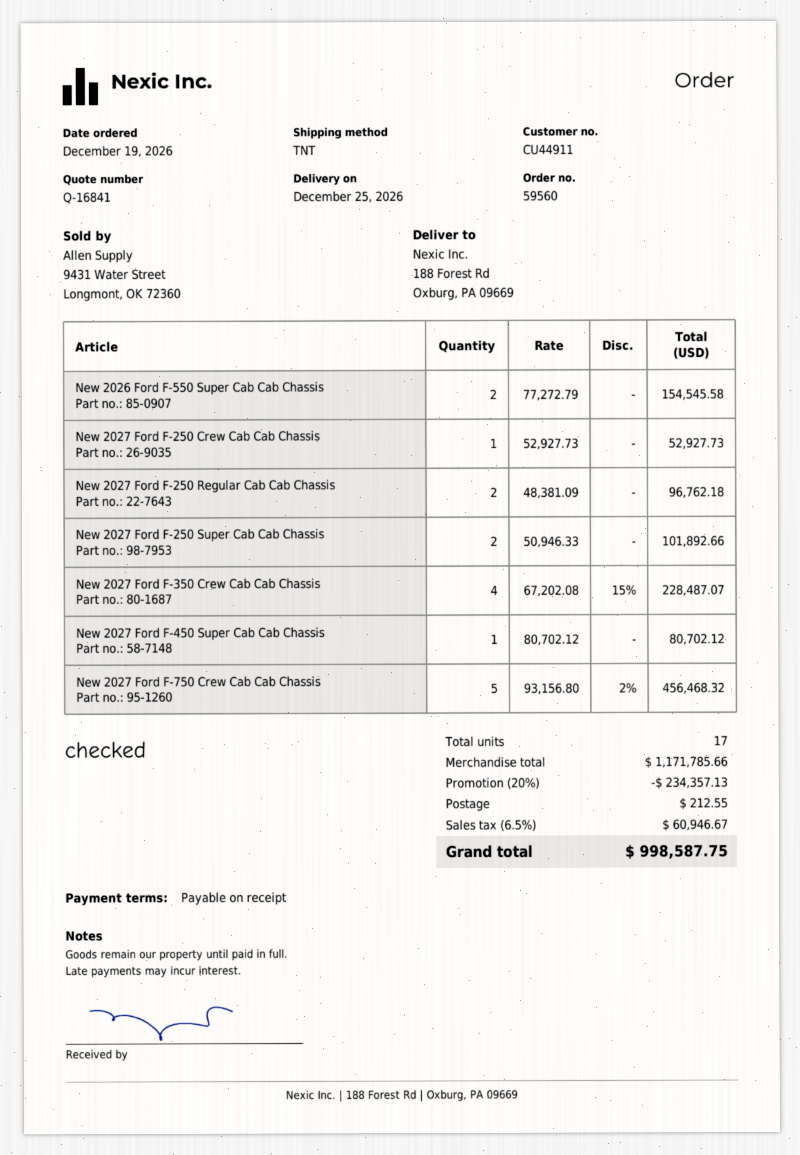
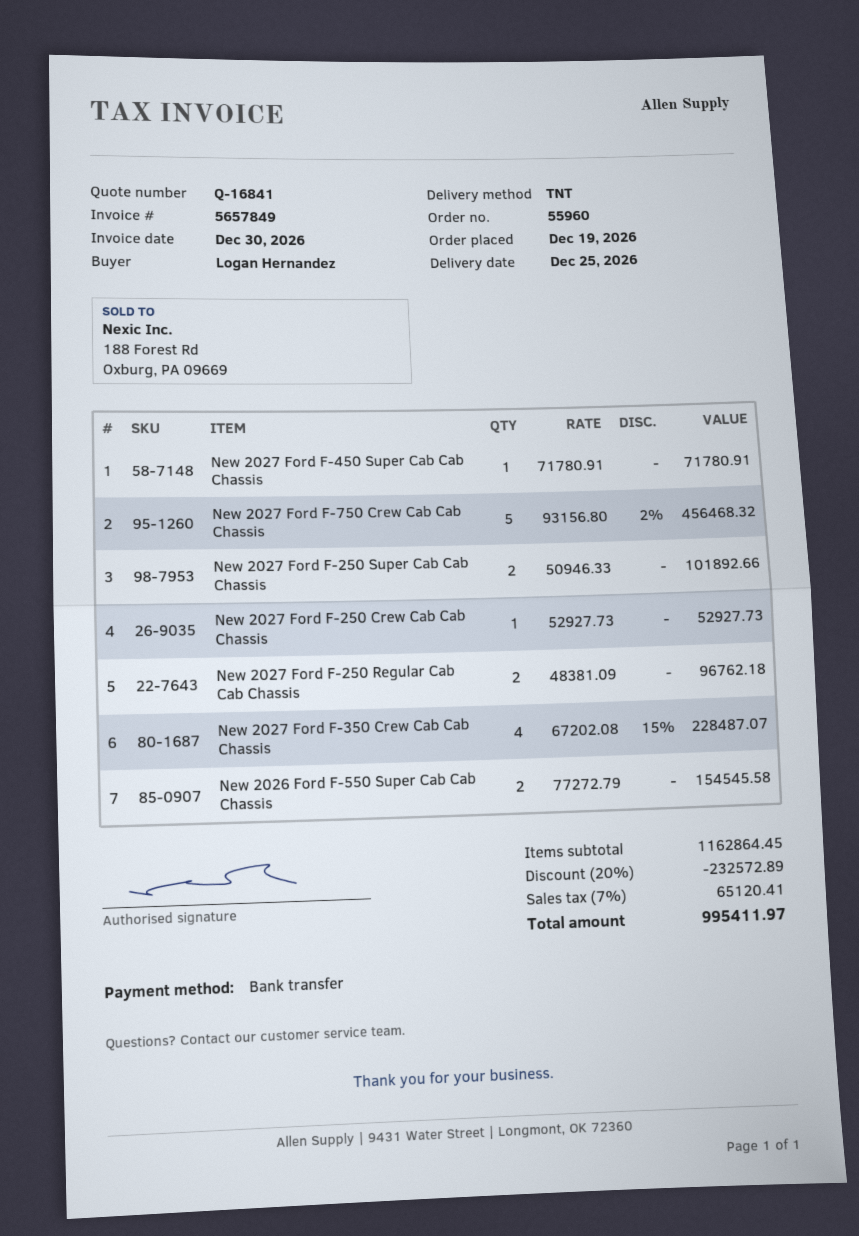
order number: 59560 -> 55960
New 2027 Ford F-450 Super Cab Cab Chassis: 1 x 80702.12 = 80702.12 -> 1 x 71780.91 = 71780.91
subtotal: 1171785.66 -> 1162864.45
discount: 20% = 234357.13 -> 20% = 232572.89
shipping: 212.55 -> none
tax: 6.5% = 60946.67 -> 7% = 65120.41
total: 998587.75 -> 995411.97

